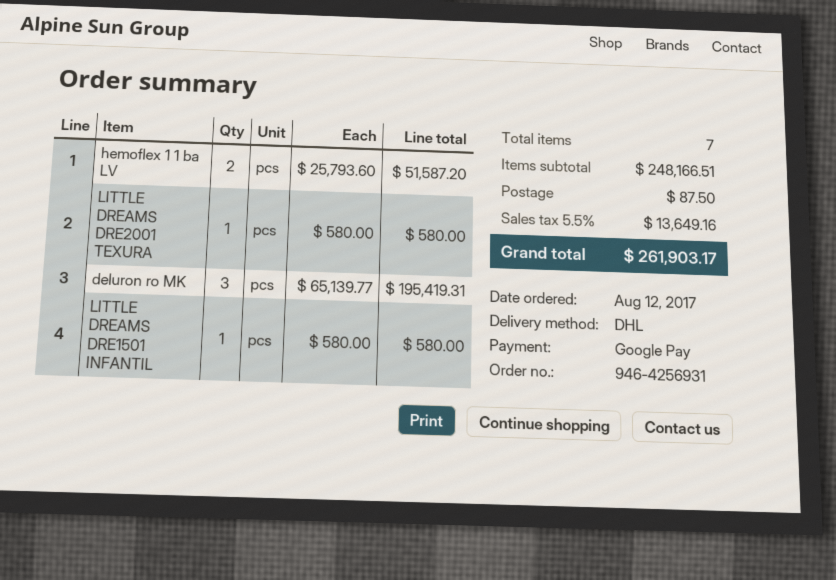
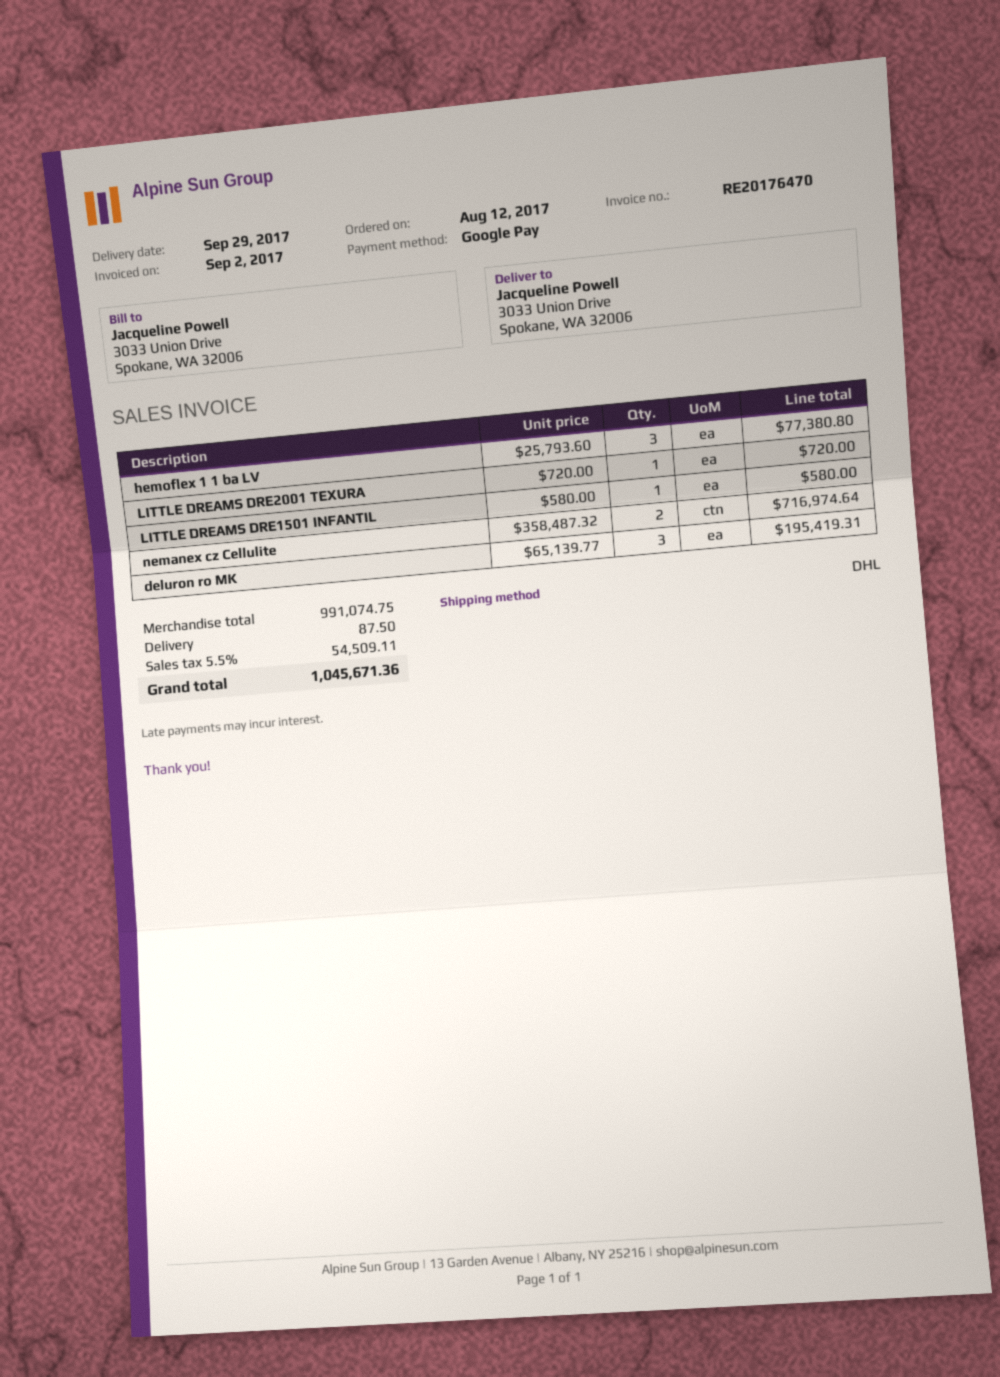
hemoflex 1 1 ba LV: 2 x 25793.60 = 51587.20 -> 3 x 25793.60 = 77380.80
LITTLE DREAMS DRE2001 TEXURA: 1 x 580.00 = 580.00 -> 1 x 720.00 = 720.00
nemanex cz Cellulite: none -> 2 x 358487.32 = 716974.64
subtotal: 248166.51 -> 991074.75
tax: 5.5% = 13649.16 -> 5.5% = 54509.11
total: 261903.17 -> 1045671.36

